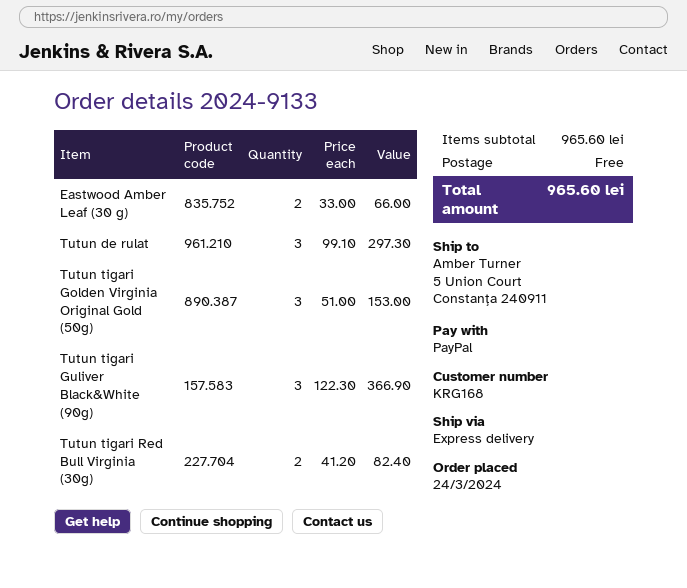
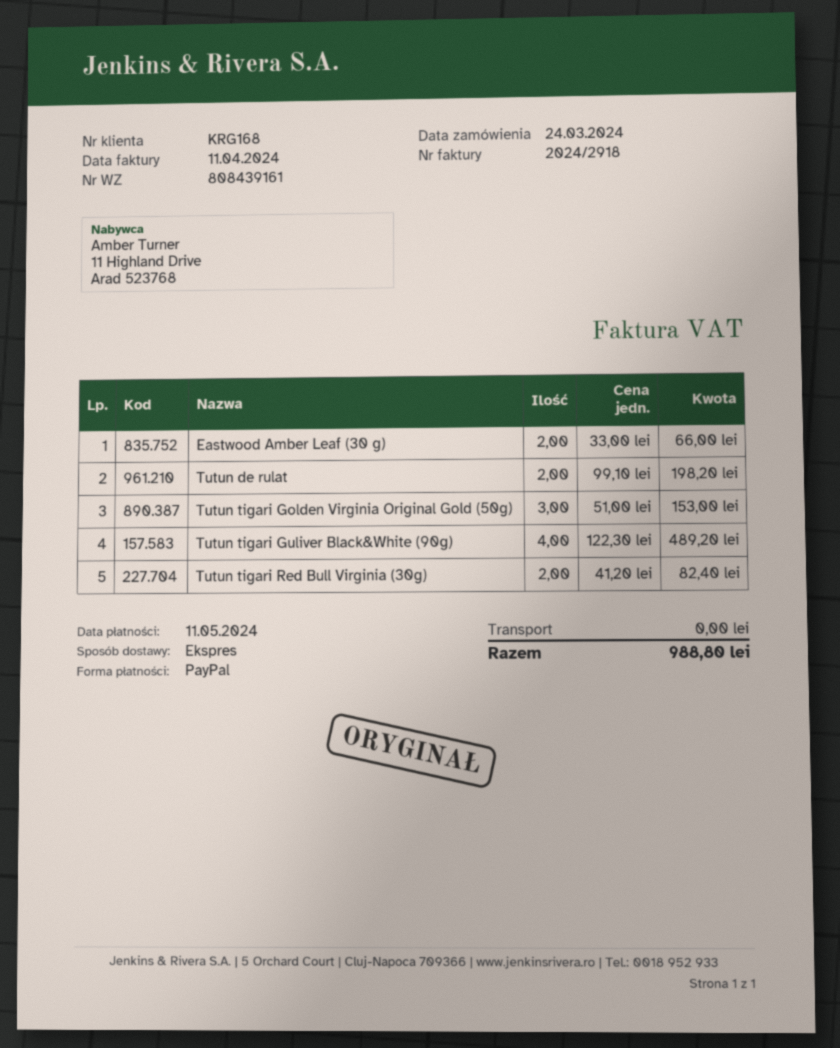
Tutun de rulat: 3 x 99.10 = 297.30 -> 2 x 99.10 = 198.20
Tutun tigari Guliver Black&White (90g): 3 x 122.30 = 366.90 -> 4 x 122.30 = 489.20
total: 965.60 -> 988.80

